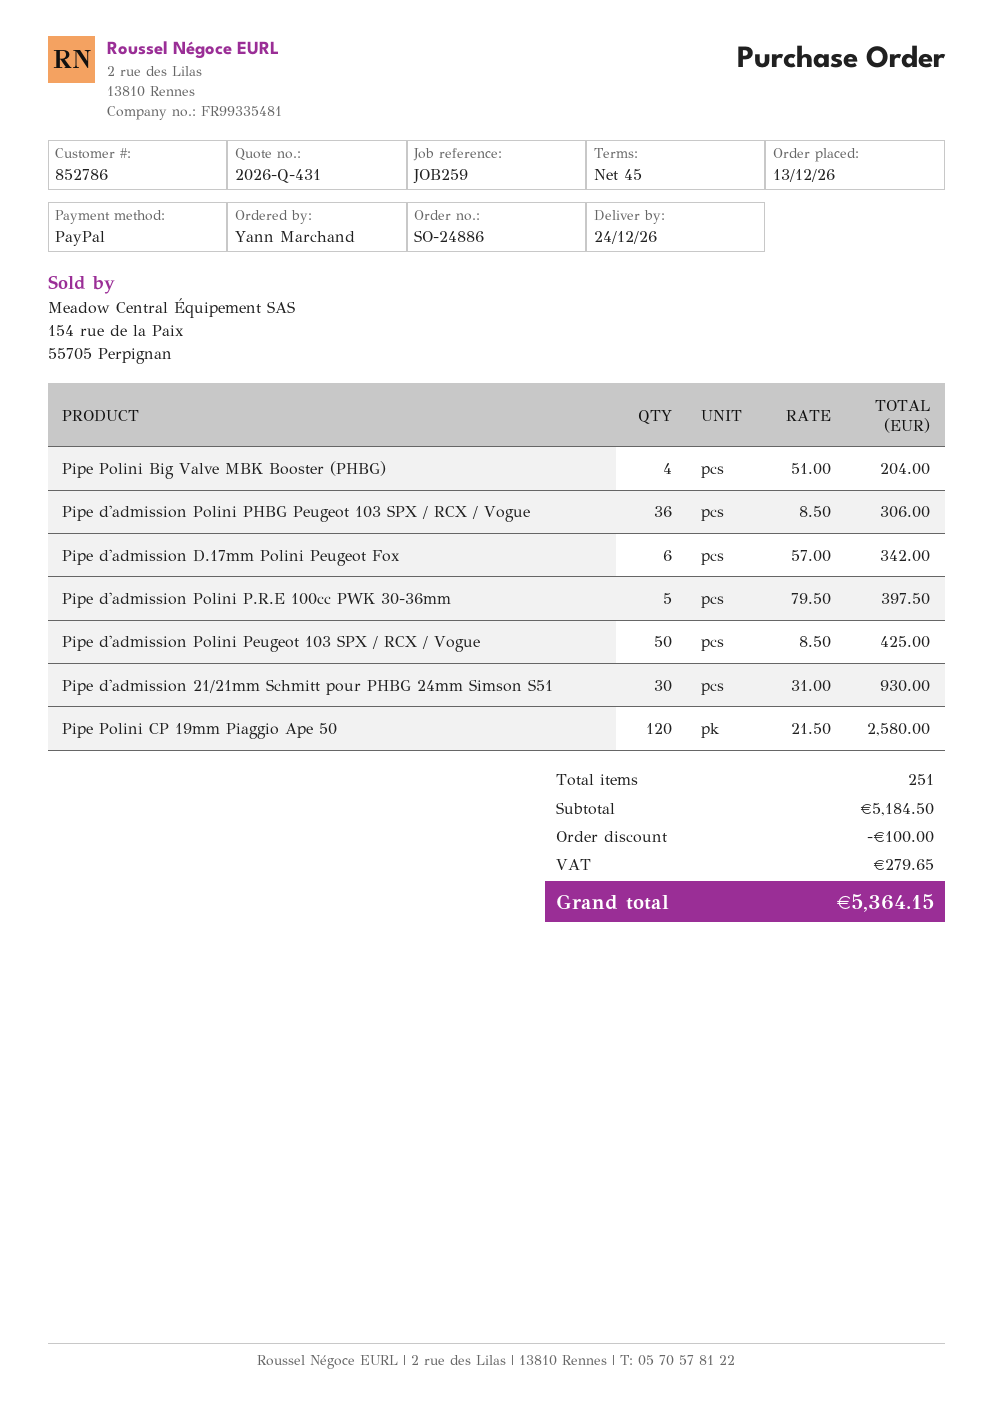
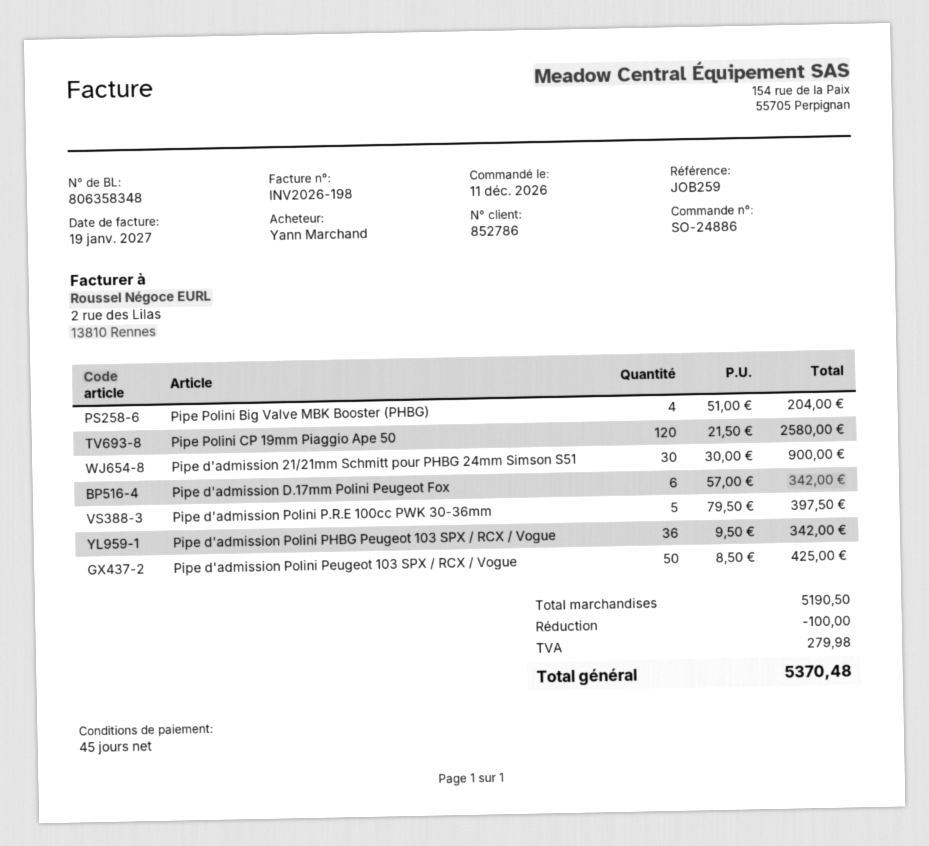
order date: 2026-12-13 -> 2026-12-11
Pipe d'admission Polini PHBG Peugeot 103 SPX / RCX / Vogue: 36 x 8.50 = 306.00 -> 36 x 9.50 = 342.00
Pipe d'admission 21/21mm Schmitt pour PHBG 24mm Simson S51: 30 x 31.00 = 930.00 -> 30 x 30.00 = 900.00
subtotal: 5184.50 -> 5190.50
tax: 279.65 -> 279.98
total: 5364.15 -> 5370.48

